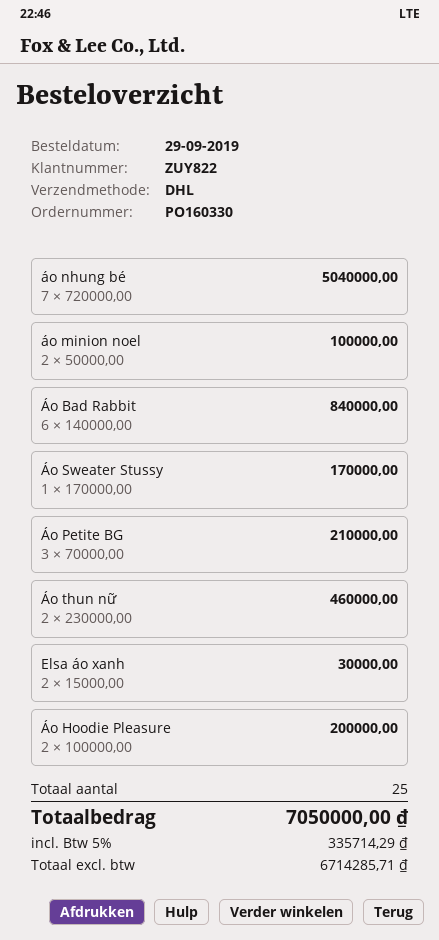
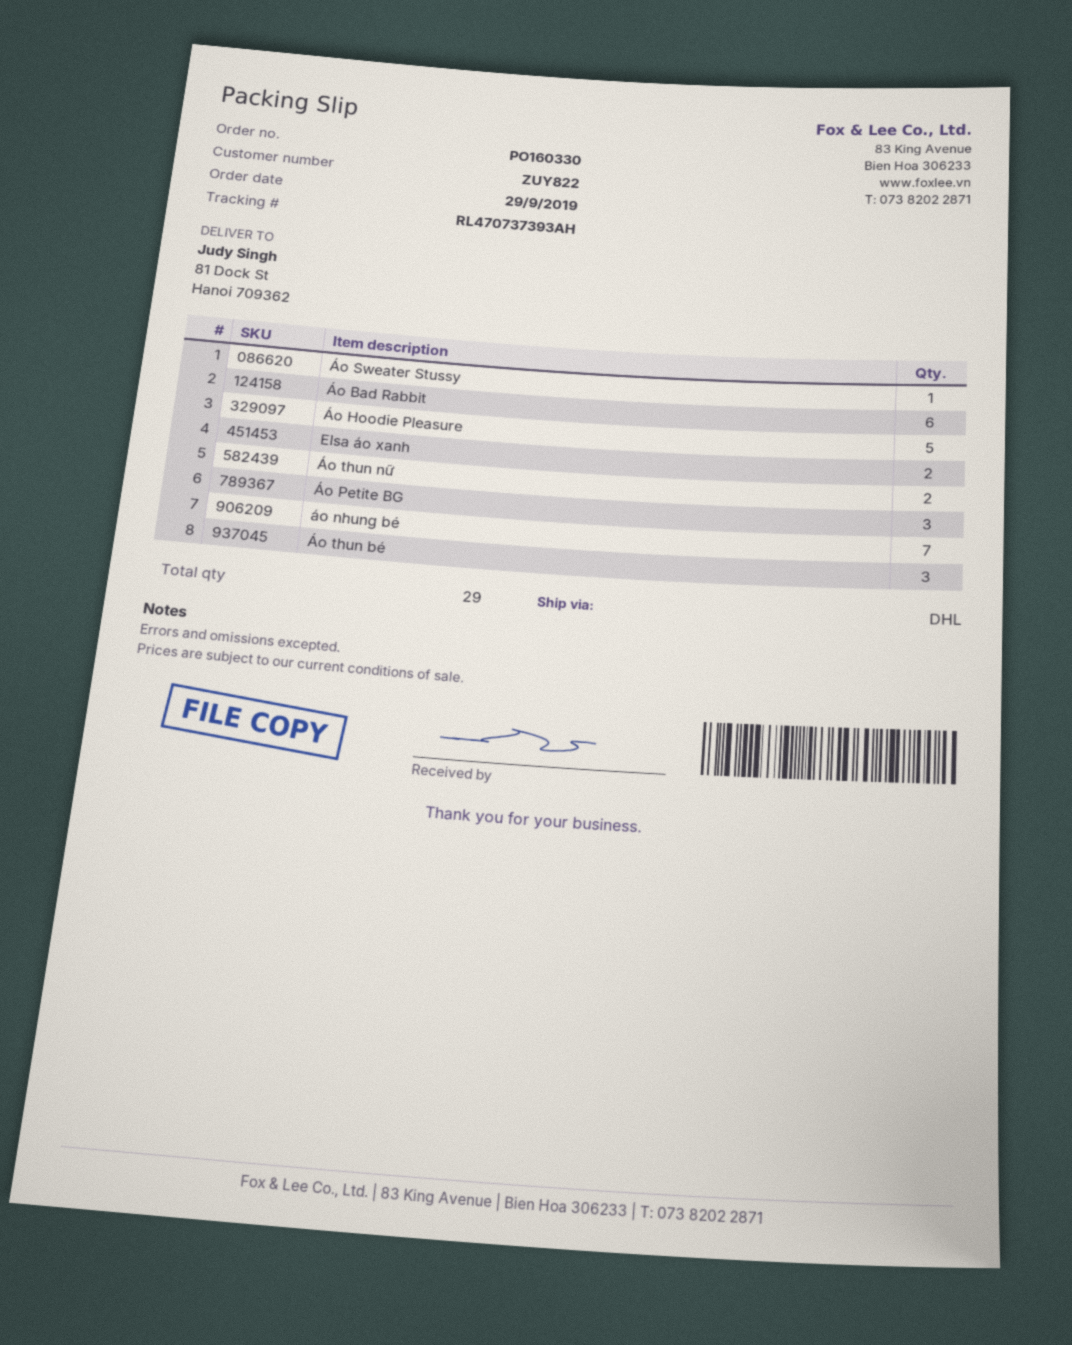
áo minion noel: 2 -> none
Áo Hoodie Pleasure: 2 -> 5
Áo thun bé: none -> 3
total quantity: 25 -> 29

